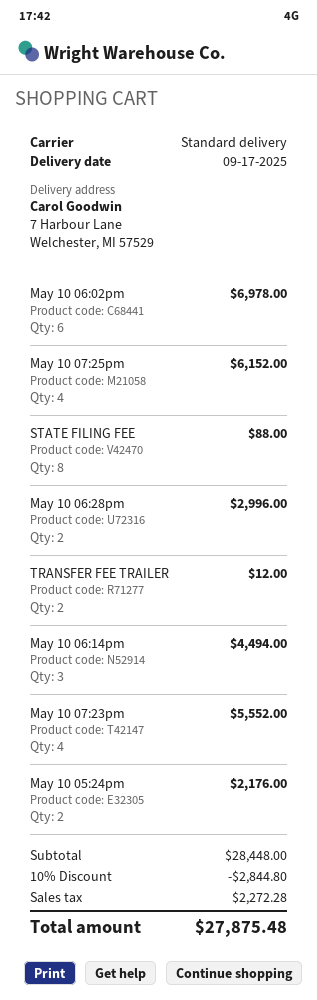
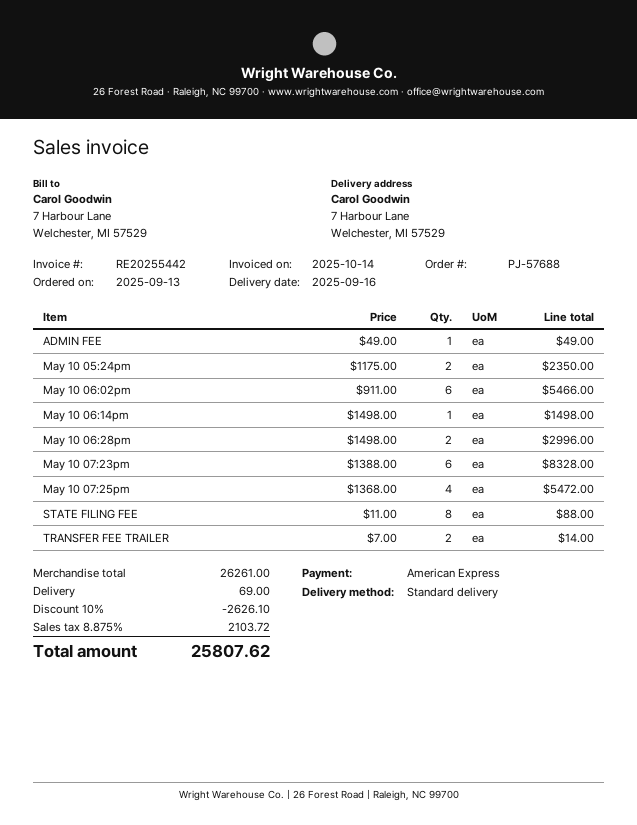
delivery date: 2025-09-17 -> 2025-09-16
May 10 06:02pm: 6 for 6978.00 -> 6 for 5466.00
May 10 07:25pm: 4 for 6152.00 -> 4 for 5472.00
TRANSFER FEE TRAILER: 2 for 12.00 -> 2 for 14.00
May 10 06:14pm: 3 for 4494.00 -> 1 for 1498.00
May 10 07:23pm: 4 for 5552.00 -> 6 for 8328.00
May 10 05:24pm: 2 for 2176.00 -> 2 for 2350.00
ADMIN FEE: none -> 1 for 49.00
subtotal: 28448.00 -> 26261.00
discount: 10% = 2844.80 -> 10% = 2626.10
shipping: none -> 69.00
tax: 2272.28 -> 2103.72
total: 27875.48 -> 25807.62

